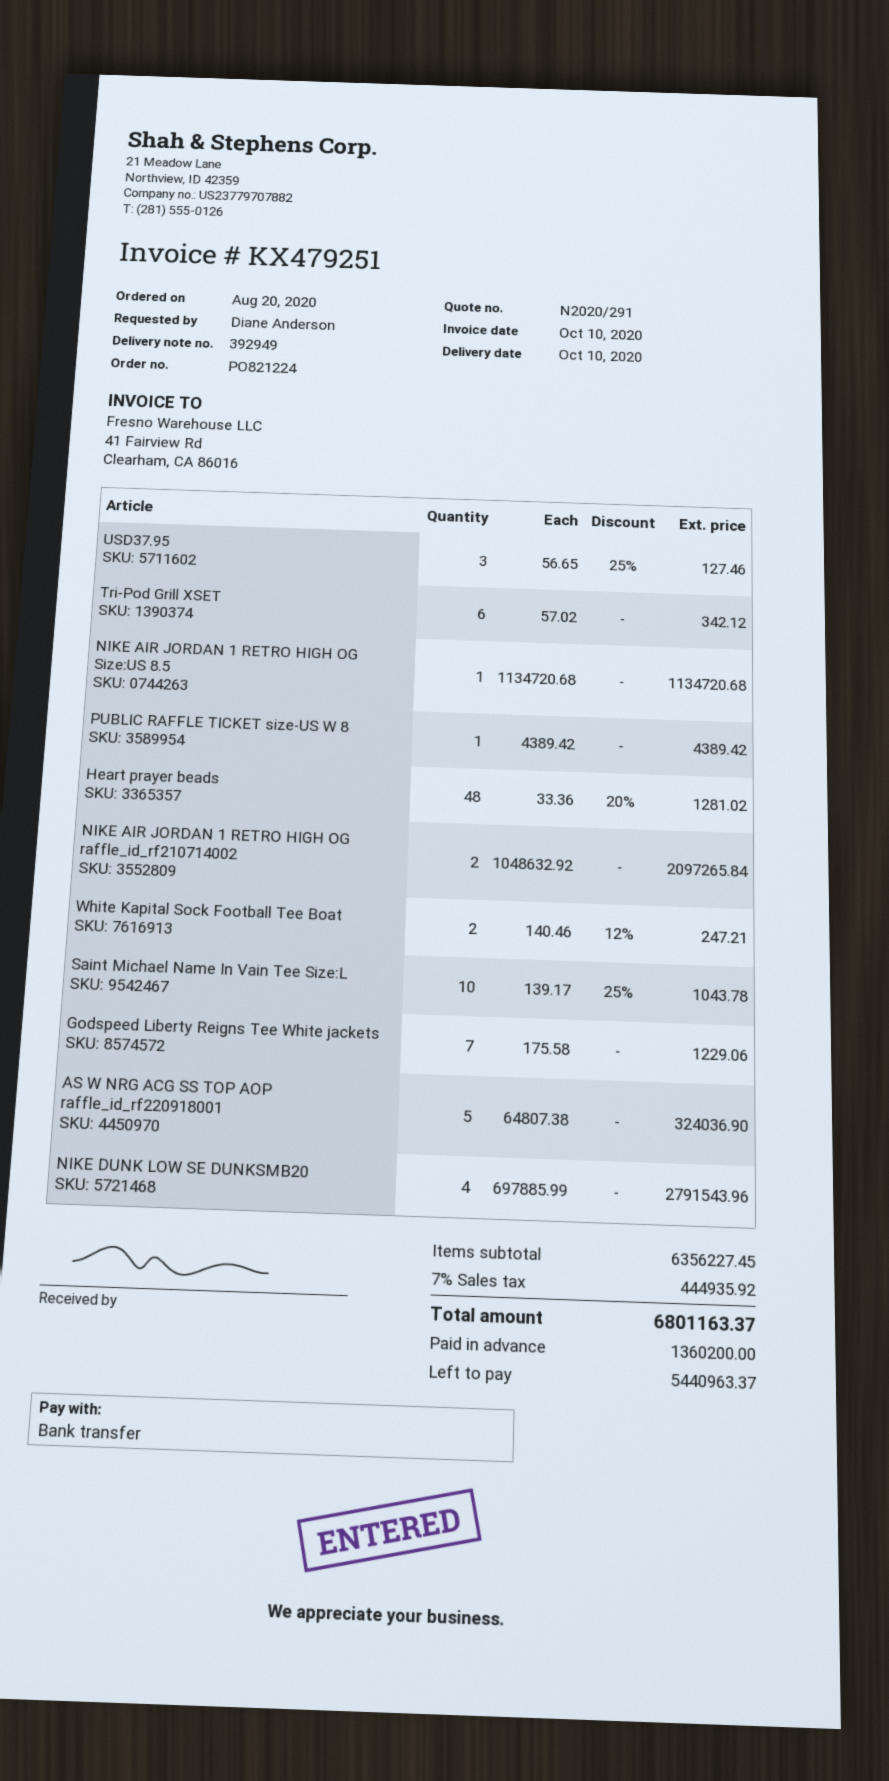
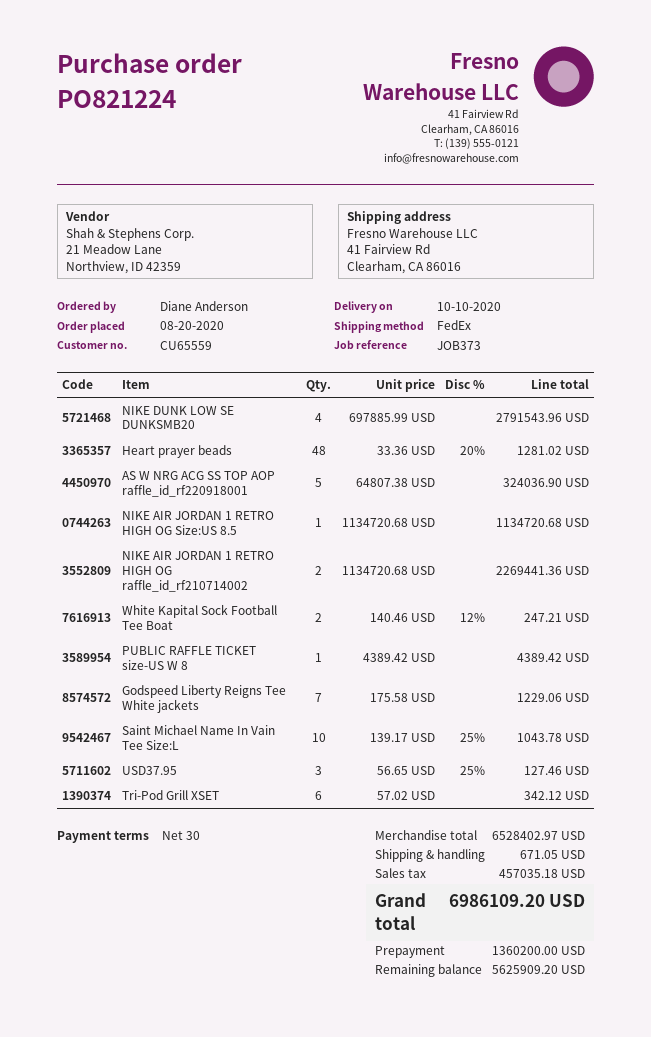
NIKE AIR JORDAN 1 RETRO HIGH OG raffle_id_rf210714002: 2 x 1048632.92 = 2097265.84 -> 2 x 1134720.68 = 2269441.36
subtotal: 6356227.45 -> 6528402.97
shipping: none -> 671.05
tax: 444935.92 -> 457035.18
total: 6801163.37 -> 6986109.20
balance: 5440963.37 -> 5625909.20

